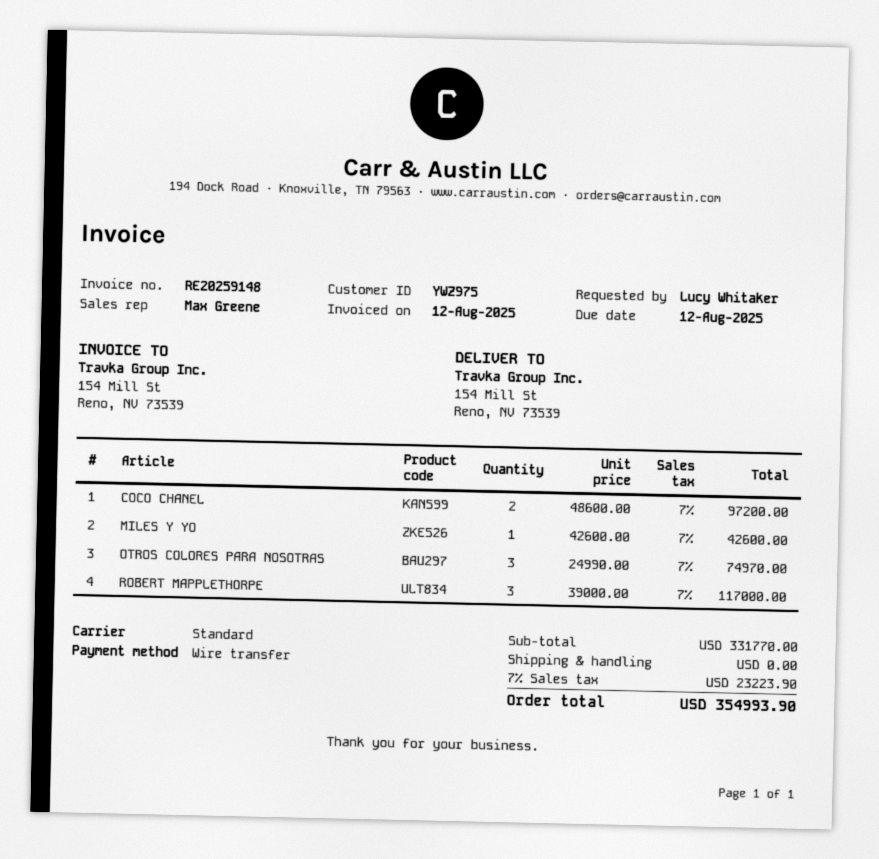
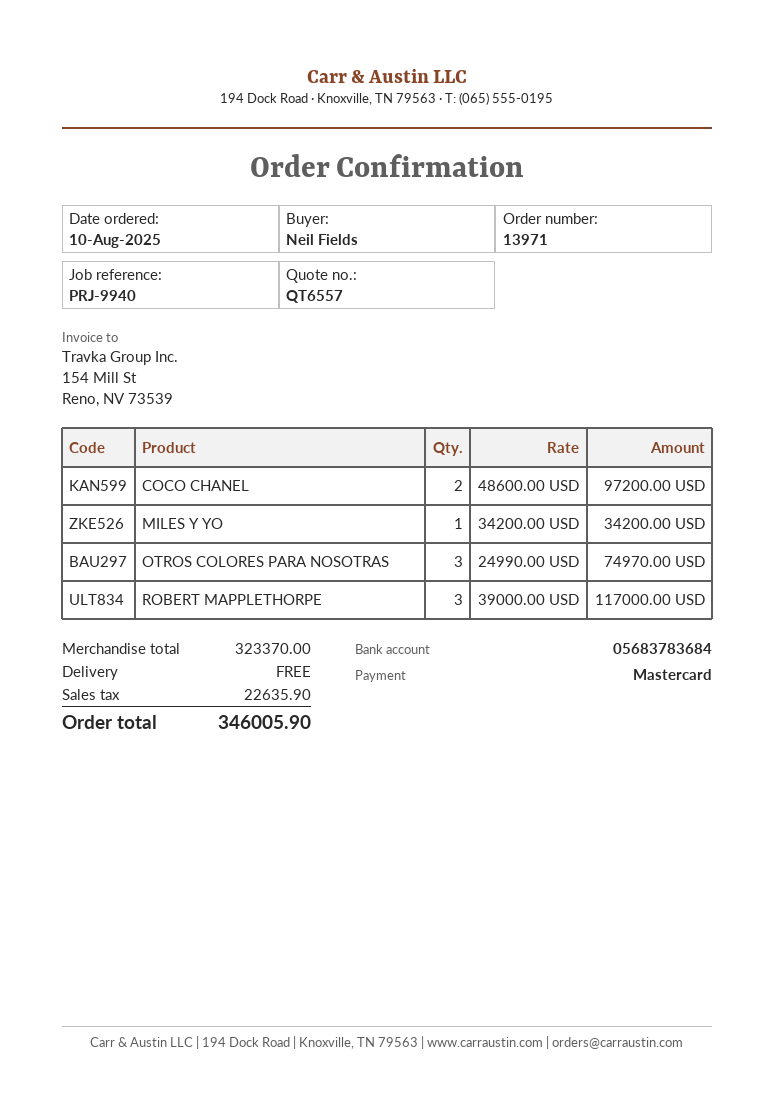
ordered by: Lucy Whitaker -> Neil Fields
payment method: bank transfer -> Mastercard
MILES Y YO: 1 x 42600.00 = 42600.00 -> 1 x 34200.00 = 34200.00
subtotal: 331770.00 -> 323370.00
tax: 23223.90 -> 22635.90
total: 354993.90 -> 346005.90

